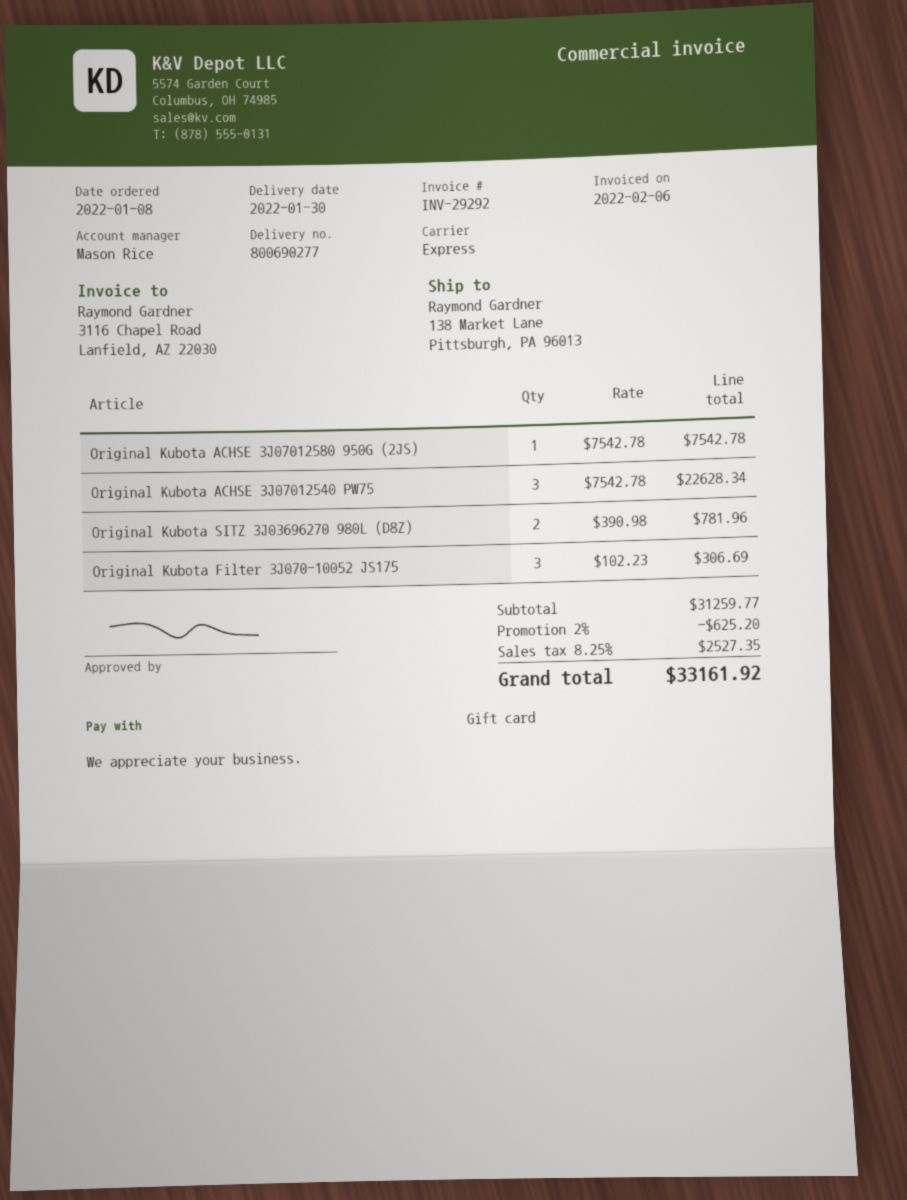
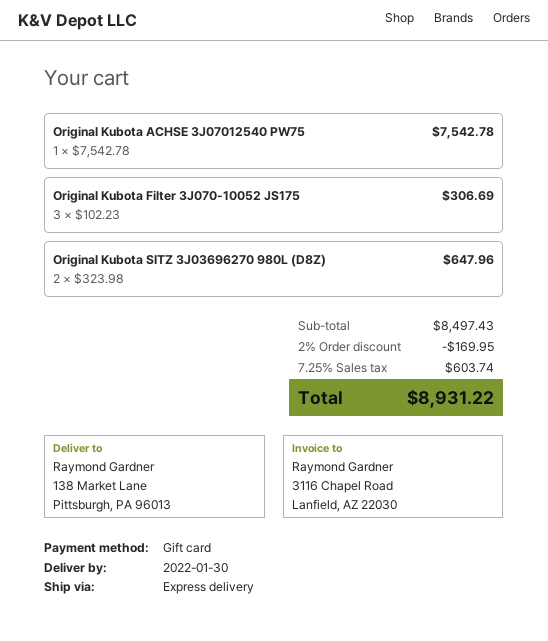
Original Kubota ACHSE 3J07012580 950G (2JS): 1 x 7542.78 = 7542.78 -> none
Original Kubota ACHSE 3J07012540 PW75: 3 x 7542.78 = 22628.34 -> 1 x 7542.78 = 7542.78
Original Kubota SITZ 3J03696270 980L (D8Z): 2 x 390.98 = 781.96 -> 2 x 323.98 = 647.96
subtotal: 31259.77 -> 8497.43
discount: 2% = 625.20 -> 2% = 169.95
tax: 8.25% = 2527.35 -> 7.25% = 603.74
total: 33161.92 -> 8931.22

